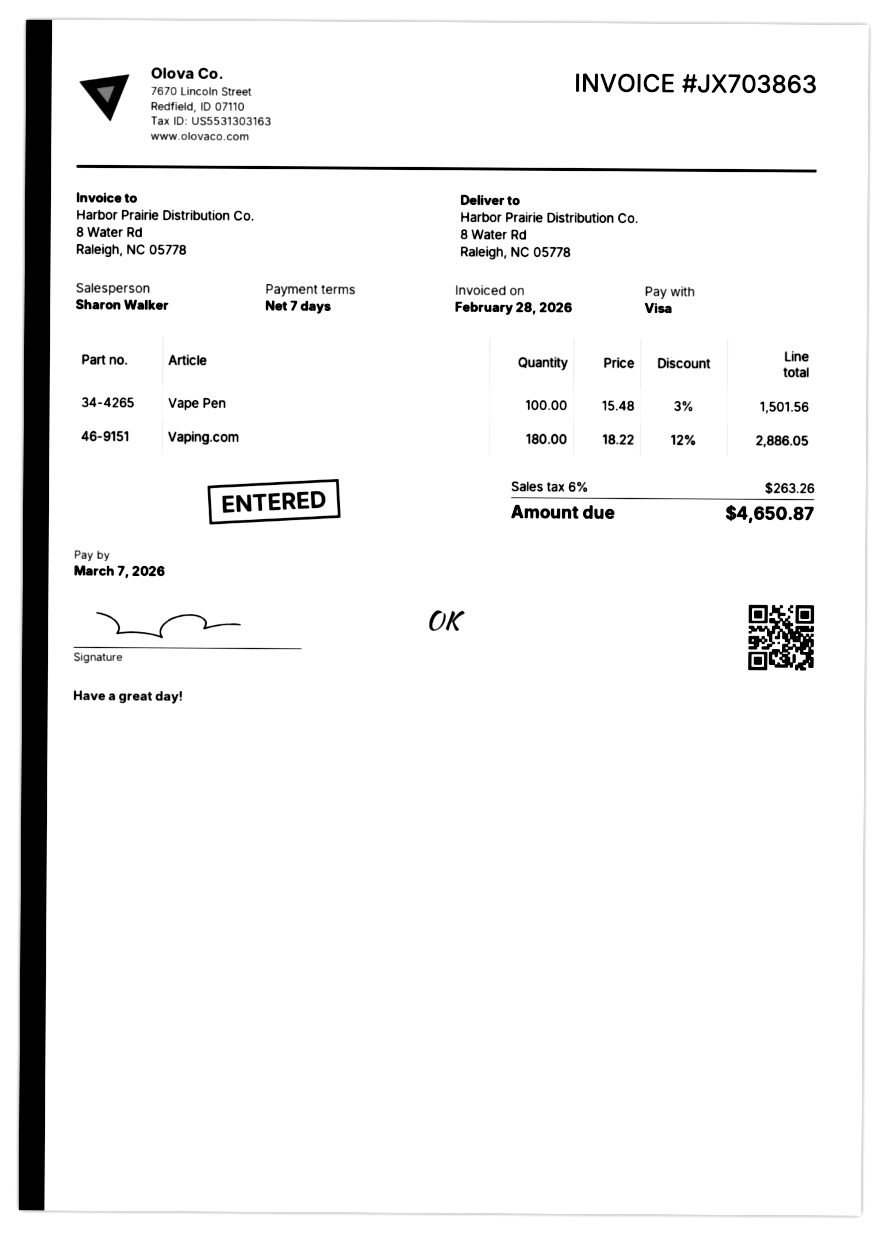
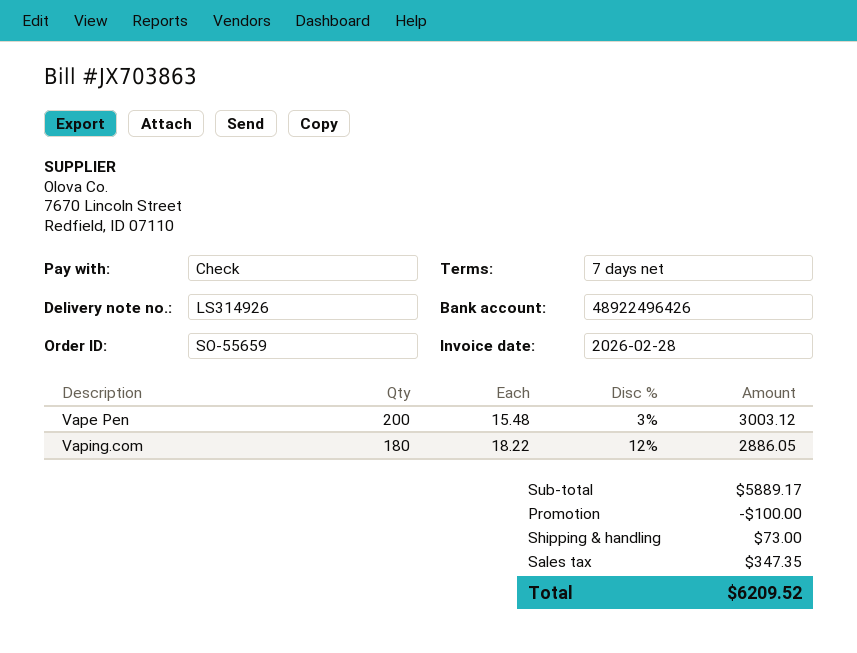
payment method: Visa -> cheque
Vape Pen: 100 x 15.48 - 3% = 1501.56 -> 200 x 15.48 - 3% = 3003.12
discount: none -> 100.00
shipping: none -> 73.00
tax: 263.26 -> 347.35
total: 4650.87 -> 6209.52

